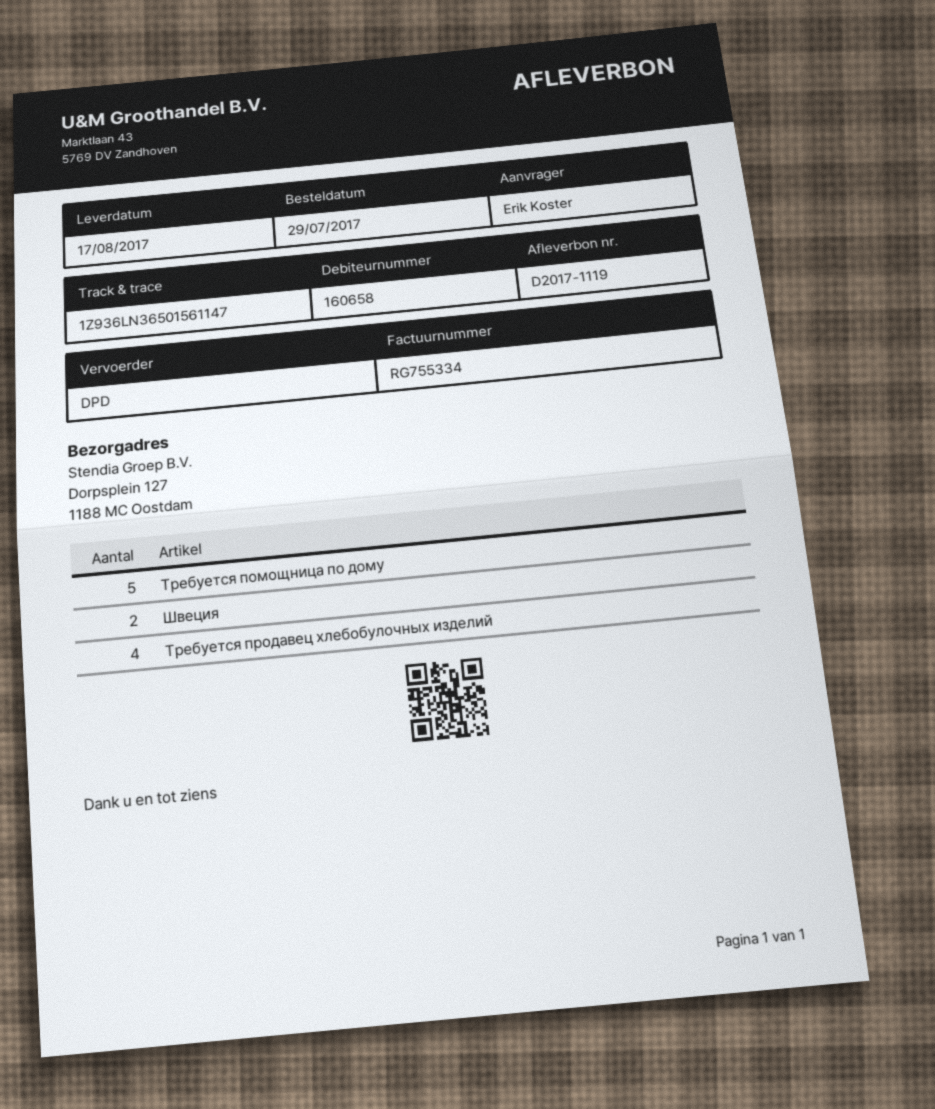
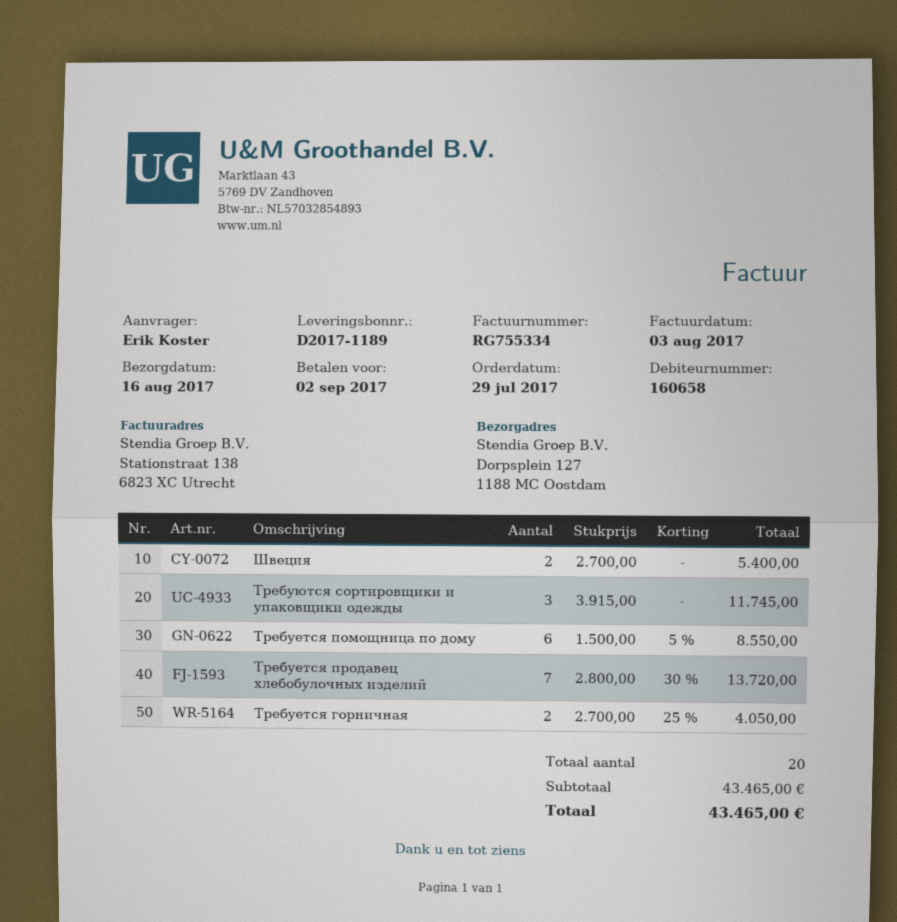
delivery note number: D2017-1119 -> D2017-1189
delivery date: 2017-08-17 -> 2017-08-16
Требуется помощница по дому: 5 -> 6
Требуется продавец хлебобулочных изделий: 4 -> 7
Требуются сортировщики и упаковщики одежды: none -> 3
Требуется горничная: none -> 2

